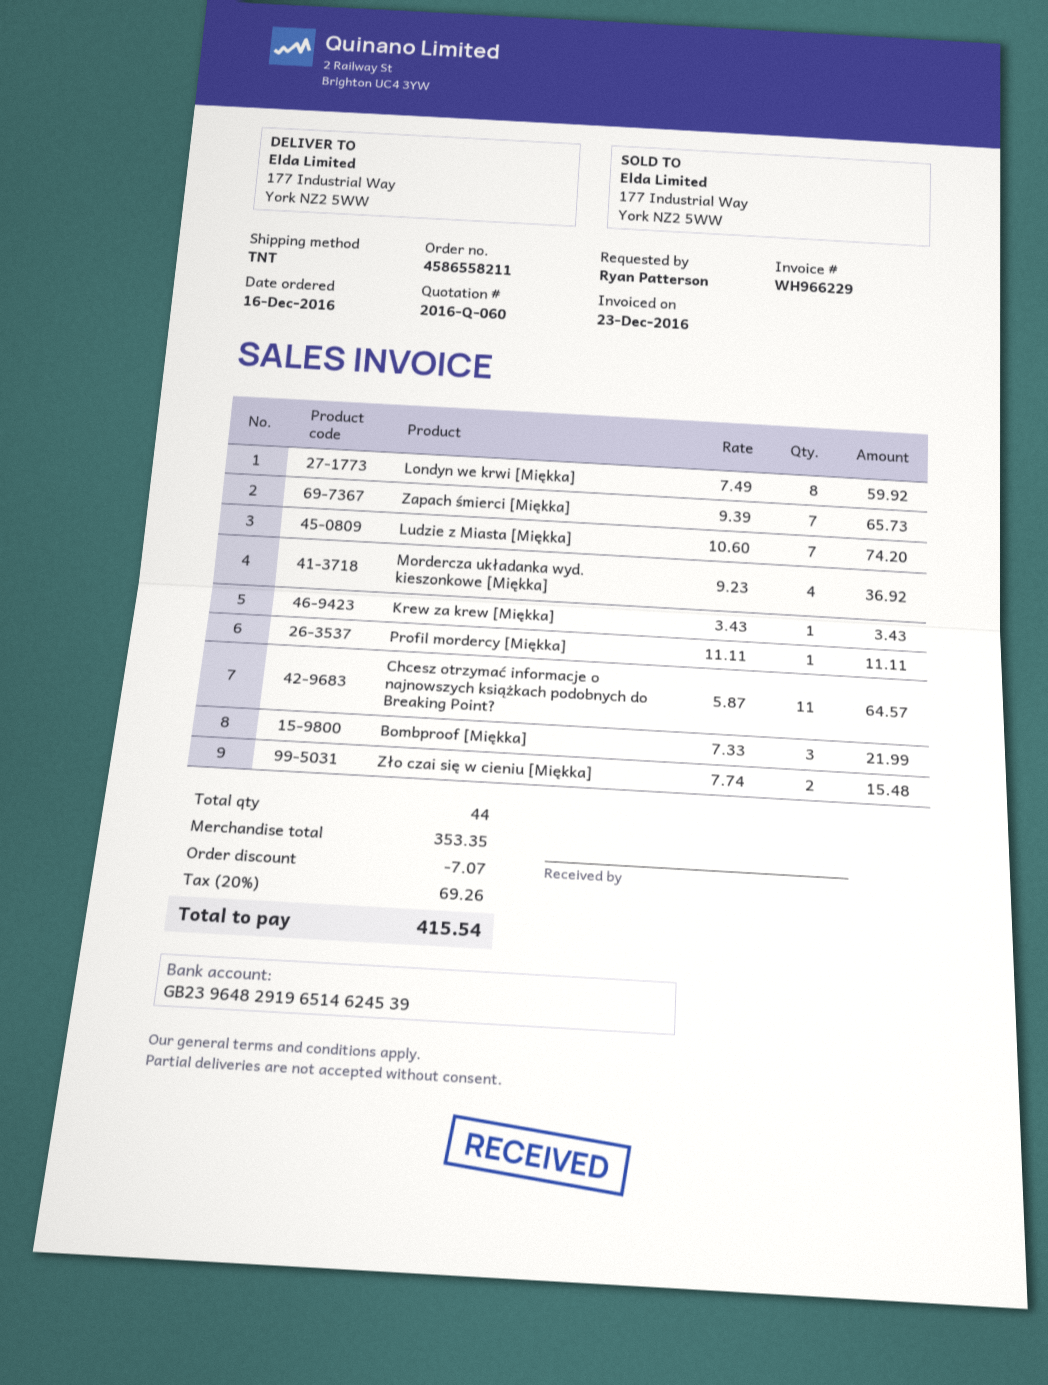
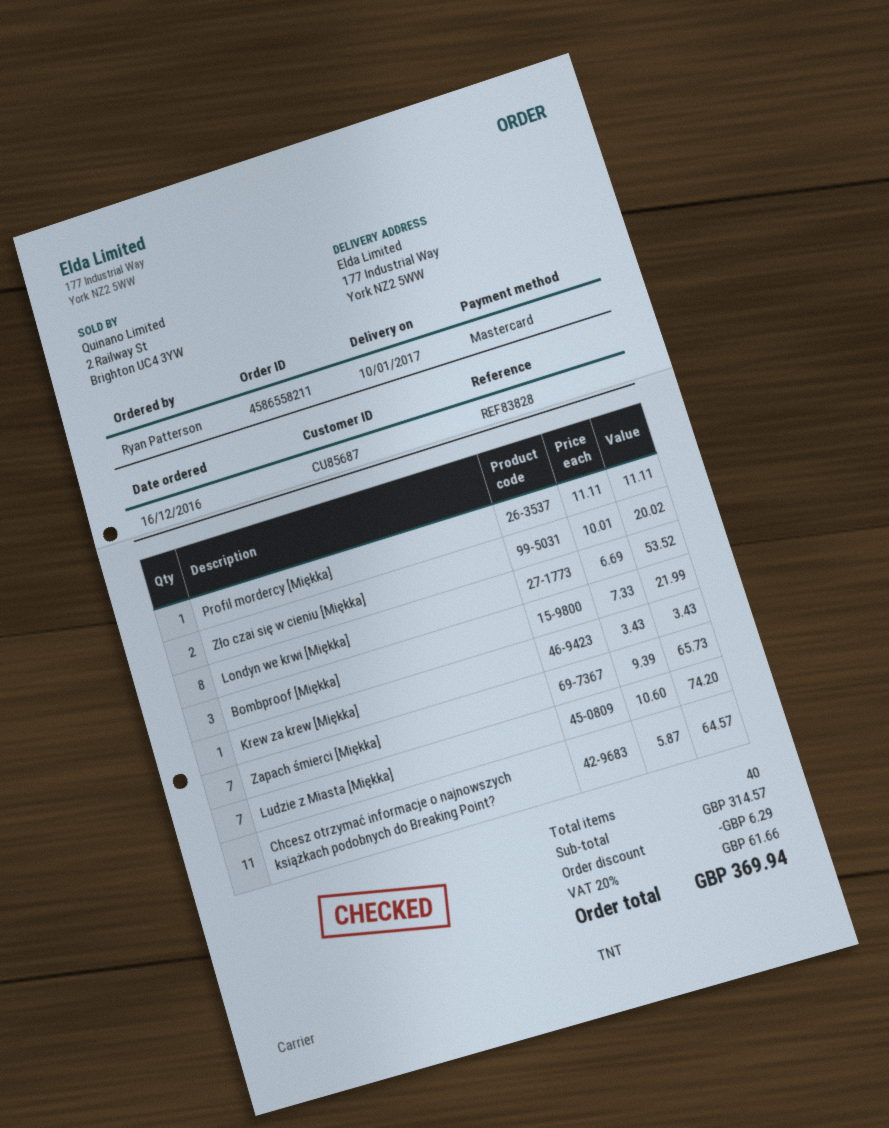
Londyn we krwi [Miękka]: 8 x 7.49 = 59.92 -> 8 x 6.69 = 53.52
Mordercza układanka wyd. kieszonkowe [Miękka]: 4 x 9.23 = 36.92 -> none
Zło czai się w cieniu [Miękka]: 2 x 7.74 = 15.48 -> 2 x 10.01 = 20.02
total quantity: 44 -> 40
subtotal: 353.35 -> 314.57
discount: 7.07 -> 6.29
tax: 20% = 69.26 -> 20% = 61.66
total: 415.54 -> 369.94

